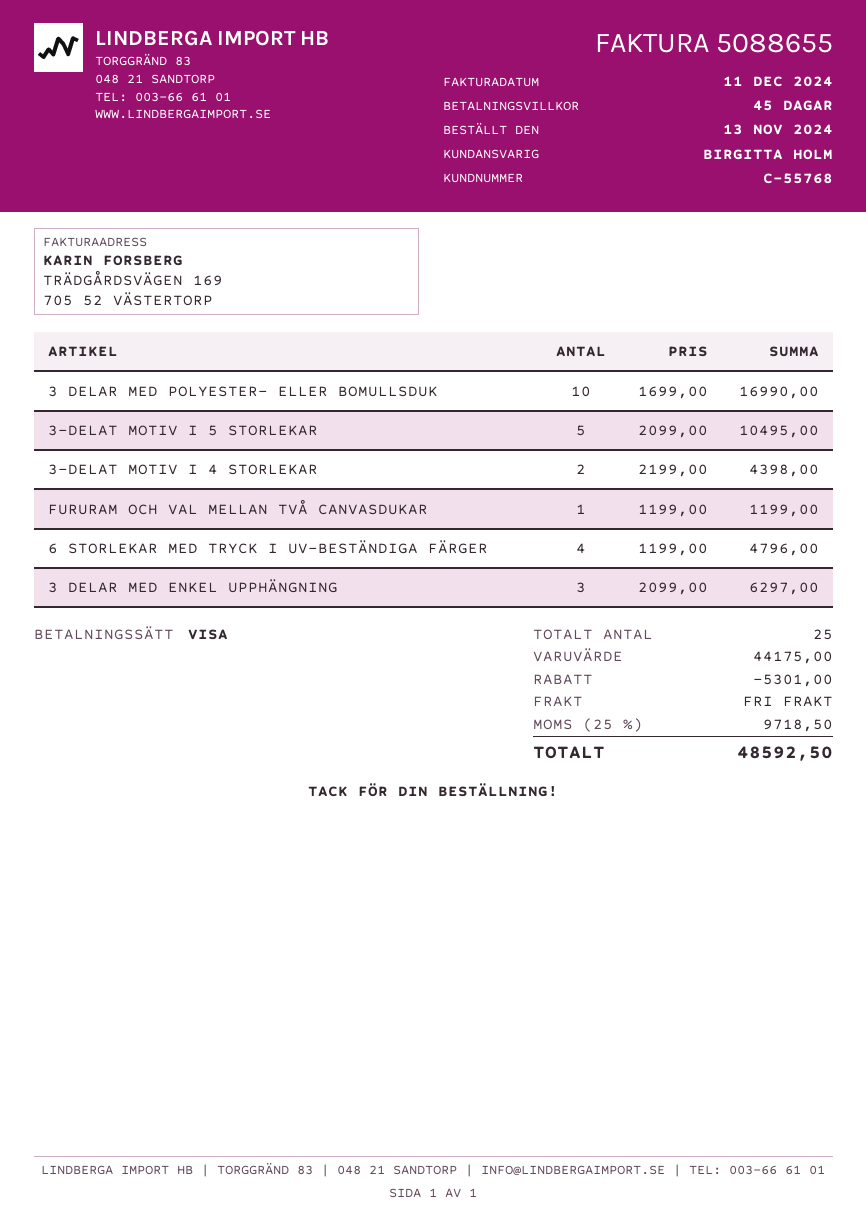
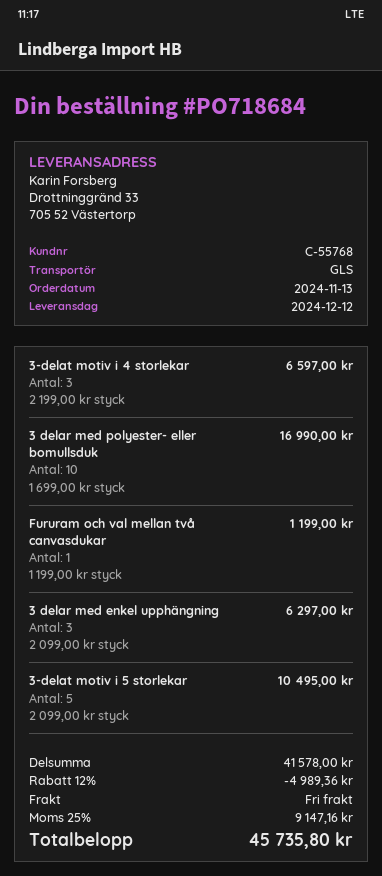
3-DELAT MOTIV I 4 STORLEKAR: 2 x 2199.00 = 4398.00 -> 3 x 2199.00 = 6597.00
6 STORLEKAR MED TRYCK I UV-BESTÄNDIGA FÄRGER: 4 x 1199.00 = 4796.00 -> none
subtotal: 44175.00 -> 41578.00
discount: 5301.00 -> 4989.36
tax: 25% = 9718.50 -> 25% = 9147.16
total: 48592.50 -> 45735.80

